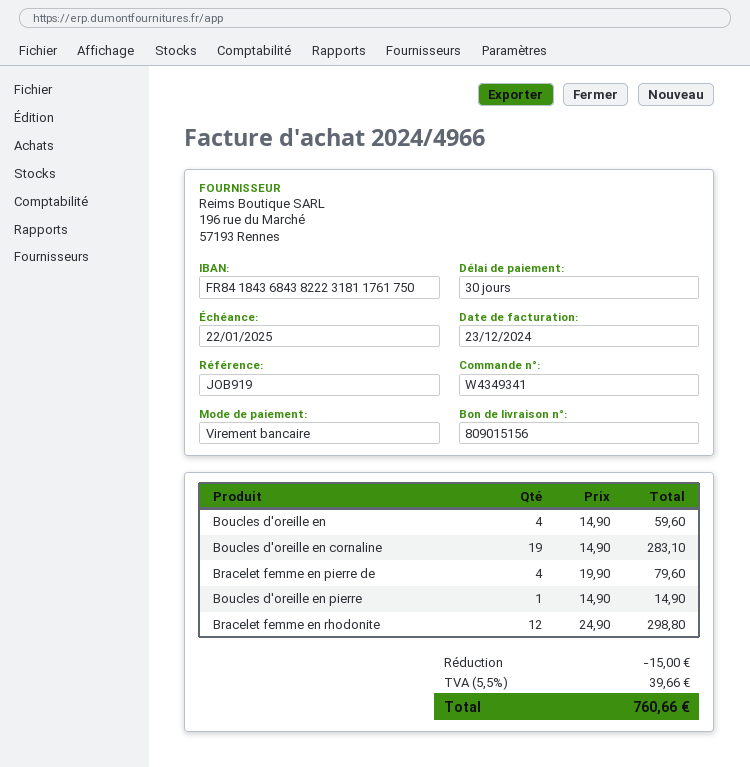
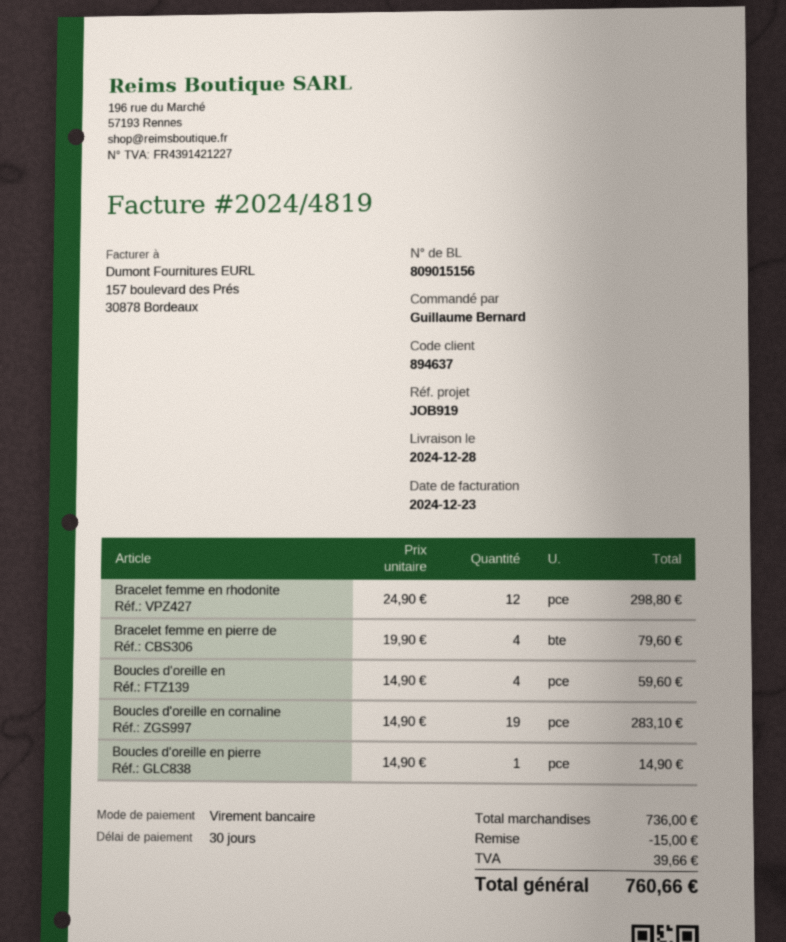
invoice number: 2024/4966 -> 2024/4819

